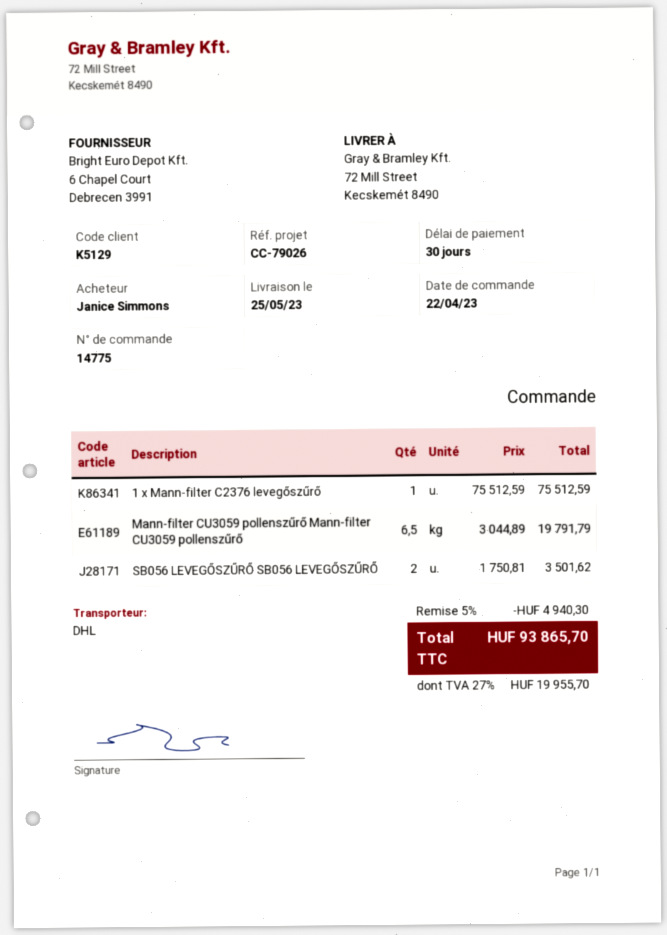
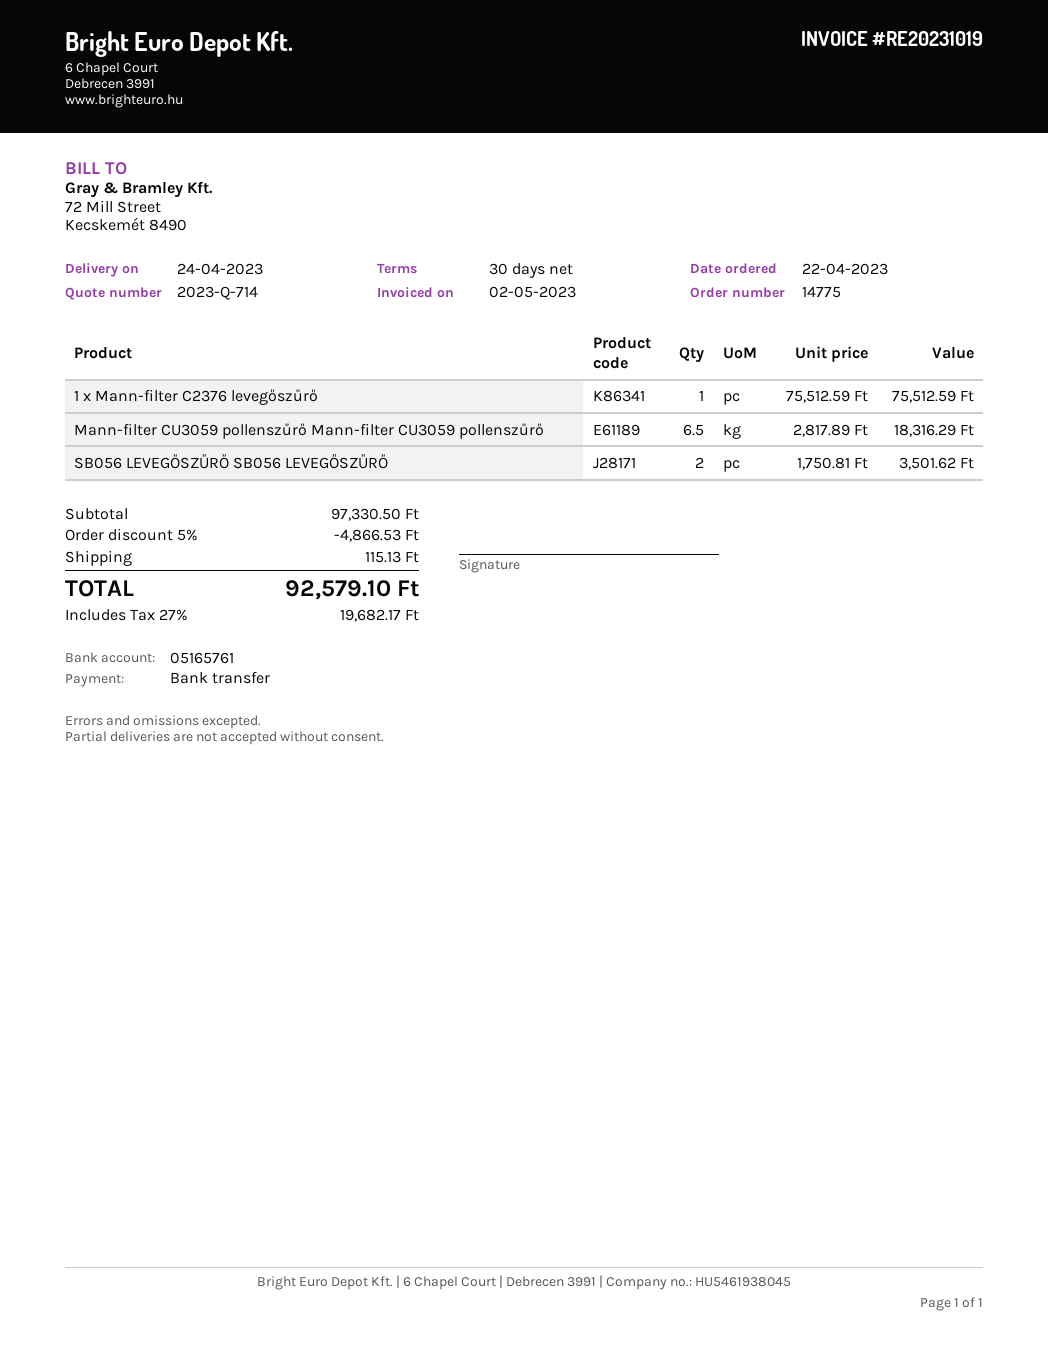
delivery date: 2023-05-25 -> 2023-04-24
Mann-filter CU3059 pollenszűrő Mann-filter CU3059 pollenszűrő: 6.5 x 3044.89 = 19791.79 -> 6.5 x 2817.89 = 18316.29
discount: 5% = 4940.30 -> 5% = 4866.53
shipping: none -> 115.13
tax: 27% = 19955.70 -> 27% = 19682.17
total: 93865.70 -> 92579.10

